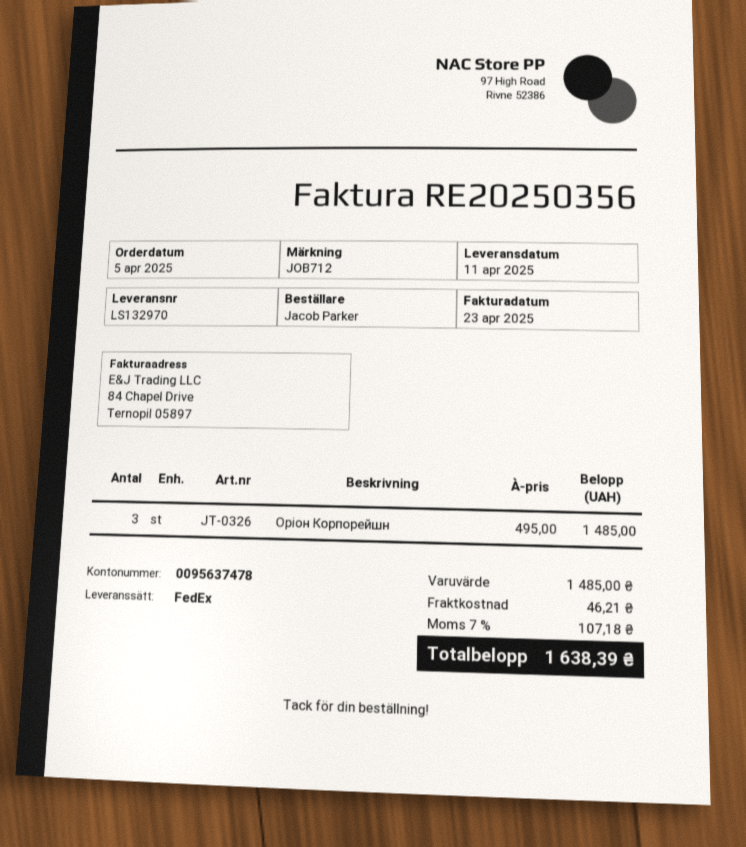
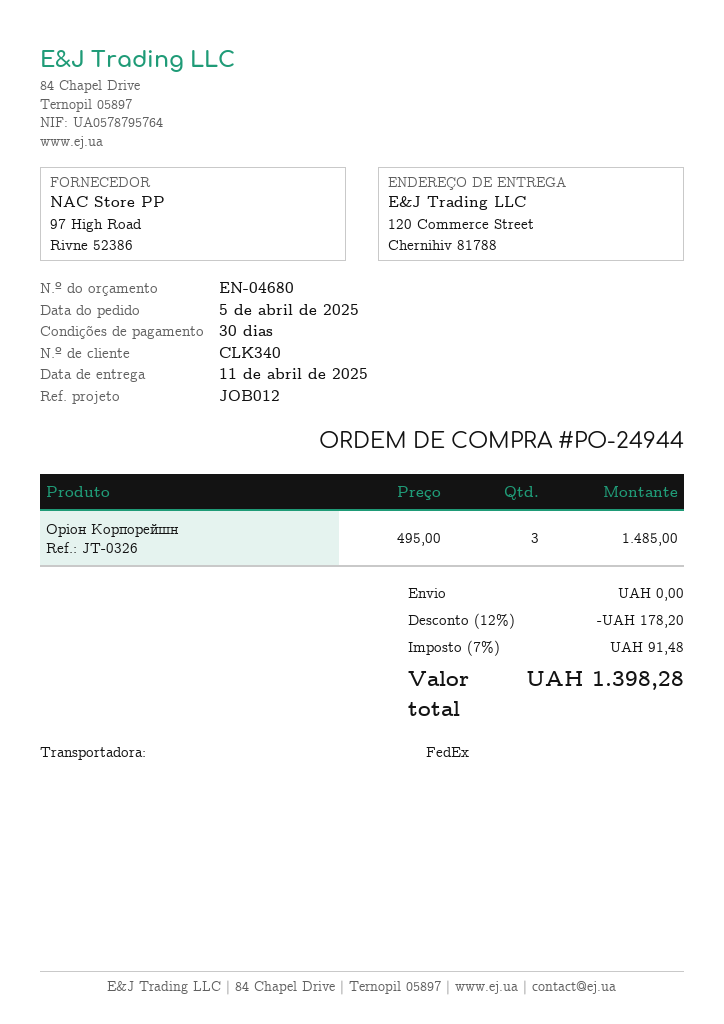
reference: JOB712 -> JOB012
discount: none -> 12% = 178.20
shipping: 46.21 -> 0.00
tax: 7% = 107.18 -> 7% = 91.48
total: 1638.39 -> 1398.28

